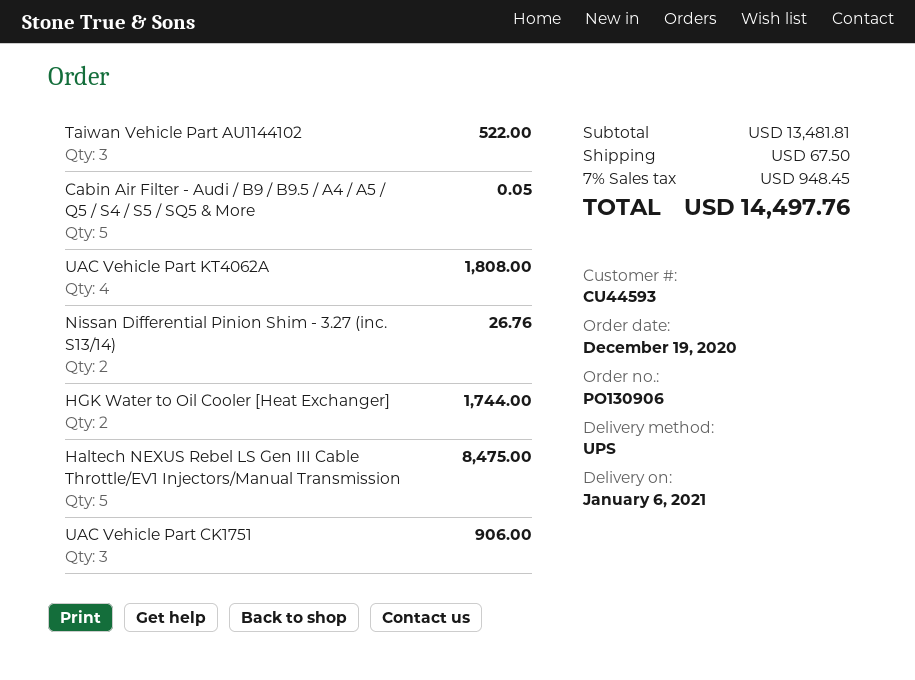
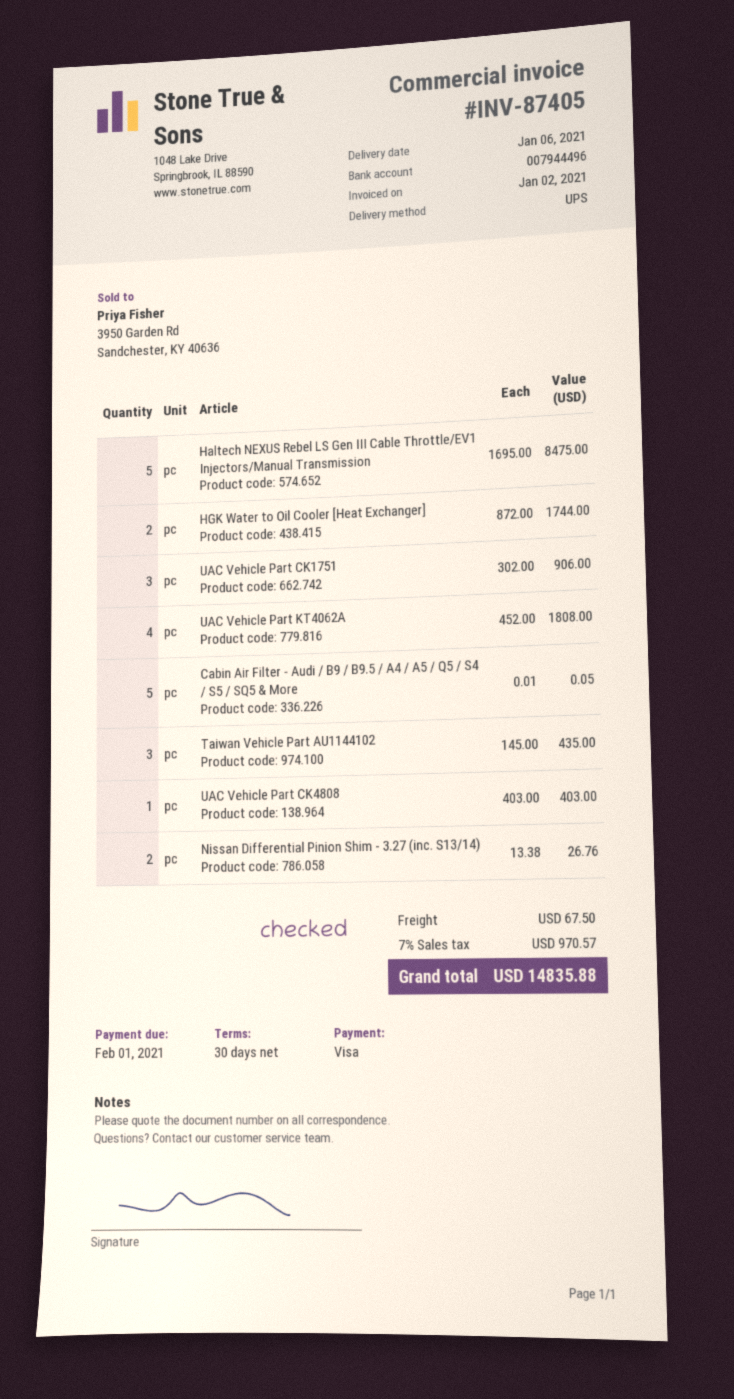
Taiwan Vehicle Part AU1144102: 3 for 522.00 -> 3 for 435.00
UAC Vehicle Part CK4808: none -> 1 for 403.00
tax: 7% = 948.45 -> 7% = 970.57
total: 14497.76 -> 14835.88

